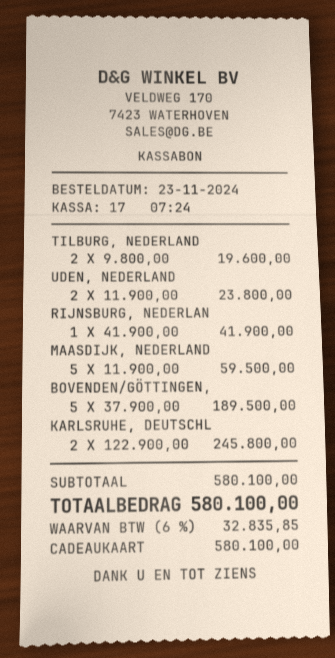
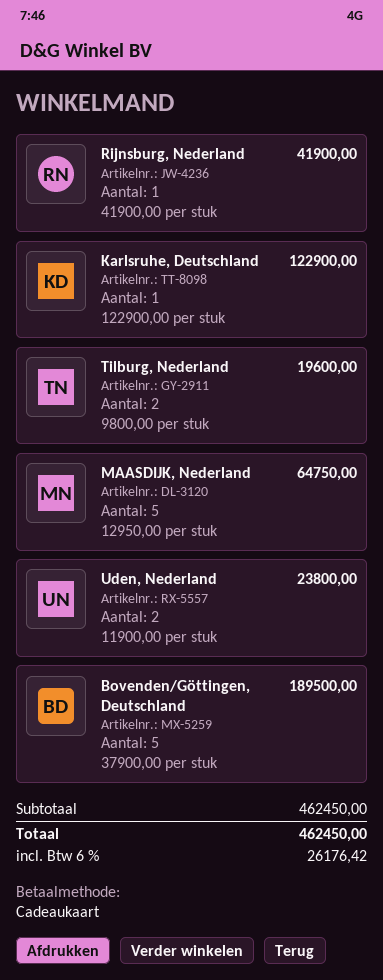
MAASDIJK, NEDERLAND: 5 x 11900.00 = 59500.00 -> 5 x 12950.00 = 64750.00
KARLSRUHE, DEUTSCHL: 2 x 122900.00 = 245800.00 -> 1 x 122900.00 = 122900.00
subtotal: 580100.00 -> 462450.00
tax: 6% = 32835.85 -> 6% = 26176.42
total: 580100.00 -> 462450.00

